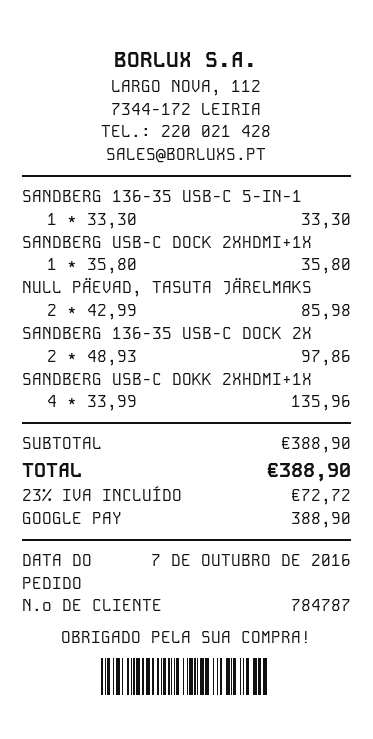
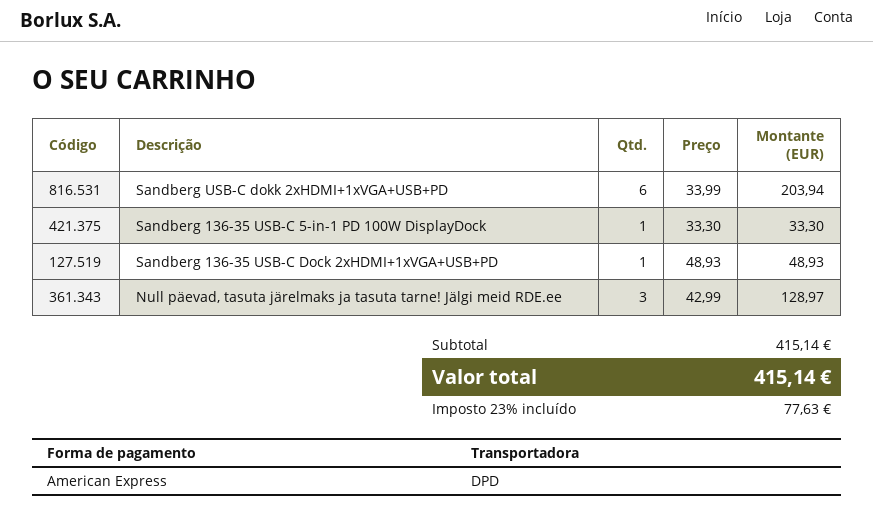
payment method: Google Pay -> American Express
SANDBERG USB-C DOCK 2XHDMI+1X: 1 x 35.80 = 35.80 -> none
NULL PÄEVAD, TASUTA JÄRELMAKS: 2 x 42.99 = 85.98 -> 3 x 42.99 = 128.97
SANDBERG 136-35 USB-C DOCK 2X: 2 x 48.93 = 97.86 -> 1 x 48.93 = 48.93
SANDBERG USB-C DOKK 2XHDMI+1X: 4 x 33.99 = 135.96 -> 6 x 33.99 = 203.94
subtotal: 388.90 -> 415.14
tax: 23% = 72.72 -> 23% = 77.63
total: 388.90 -> 415.14

